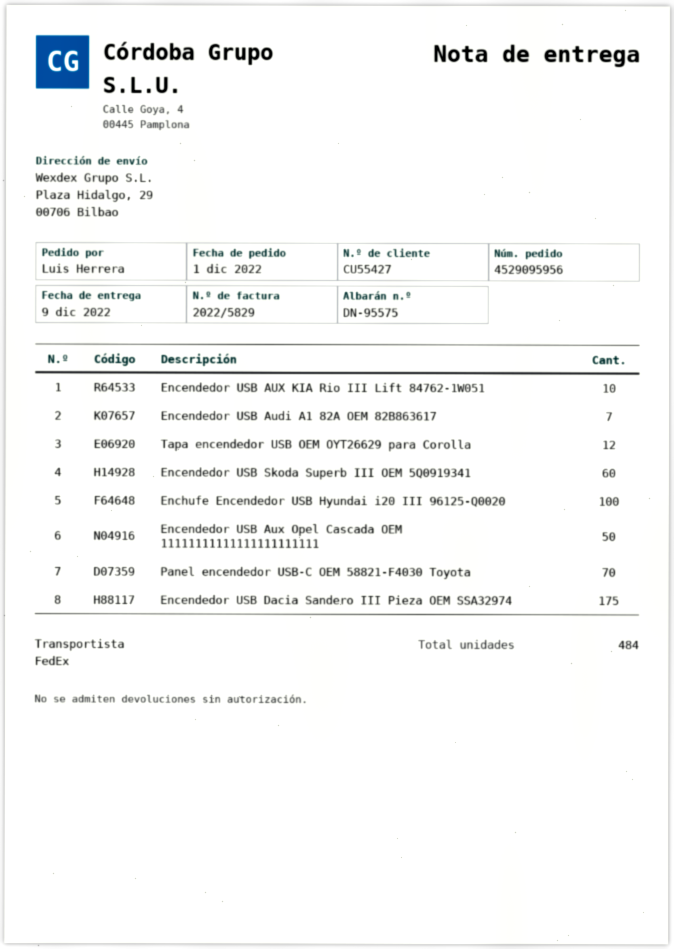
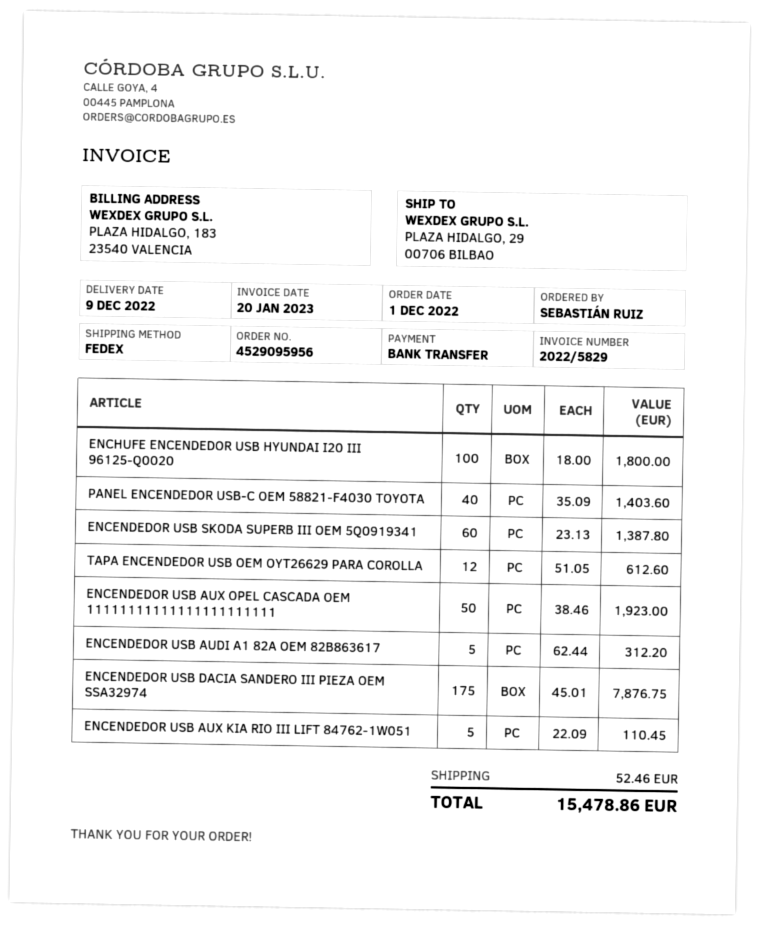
ordered by: Luis Herrera -> SEBASTIÁN RUIZ
Encendedor USB AUX KIA Rio III Lift 84762-1W051: 10 -> 5
Encendedor USB Audi A1 82A OEM 82B863617: 7 -> 5
Panel encendedor USB-C OEM 58821-F4030 Toyota: 70 -> 40

